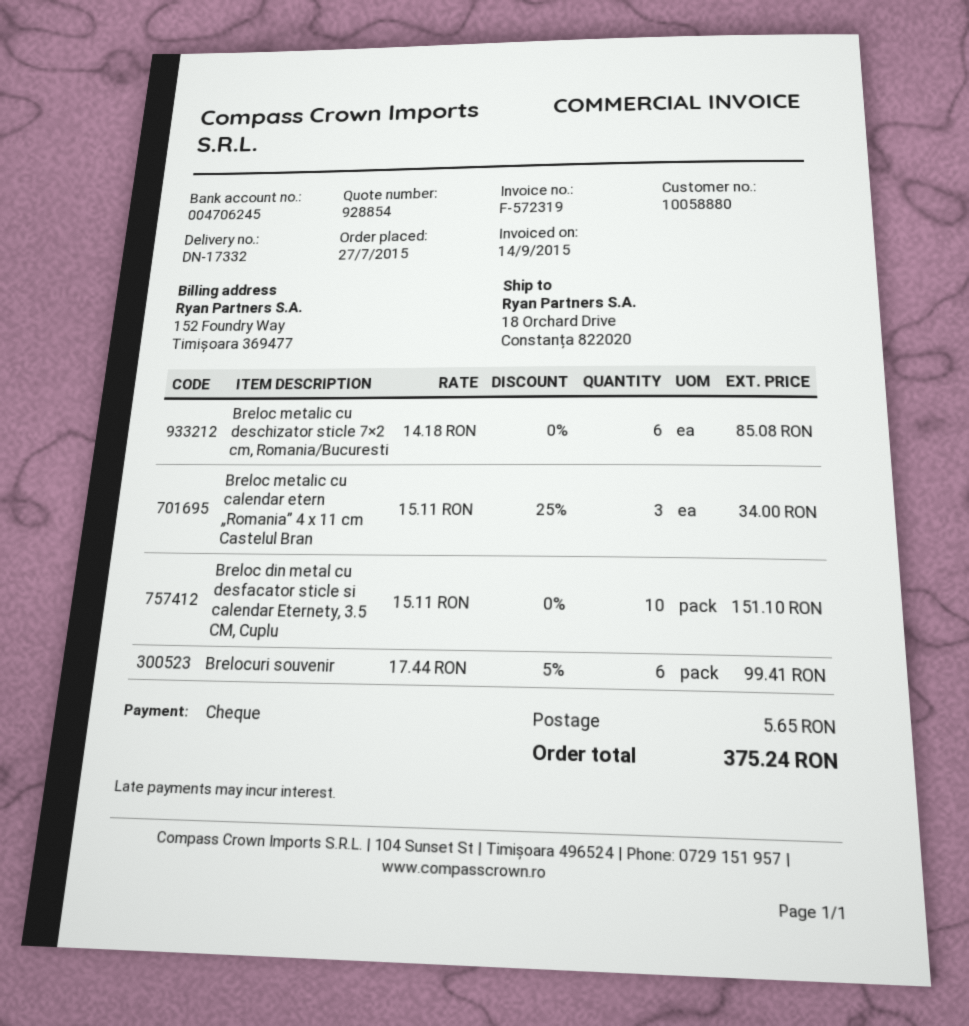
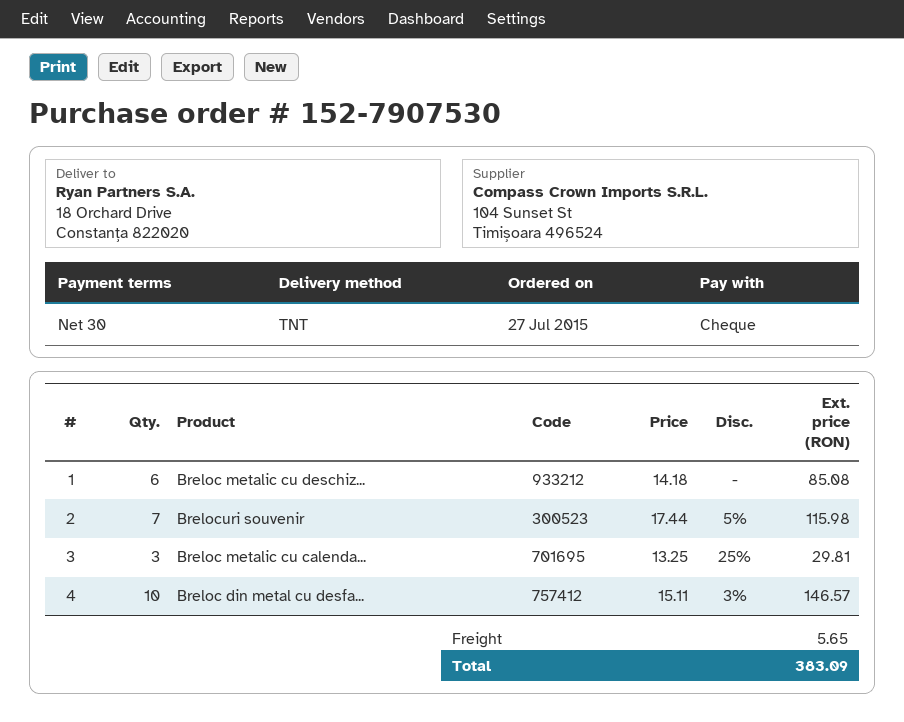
Breloc metalic cu calendar etern „Romania” 4 x 11 cm Castelul Bran: 3 x 15.11 - 25% = 34.00 -> 3 x 13.25 - 25% = 29.81
Breloc din metal cu desfacator sticle si calendar Eternety, 3.5 CM, Cuplu: 10 x 15.11 = 151.10 -> 10 x 15.11 - 3% = 146.57
Brelocuri souvenir: 6 x 17.44 - 5% = 99.41 -> 7 x 17.44 - 5% = 115.98
total: 375.24 -> 383.09

